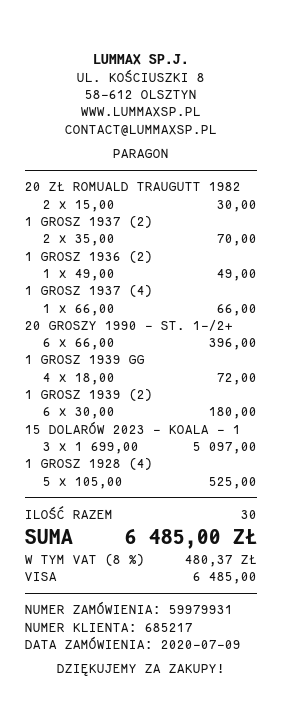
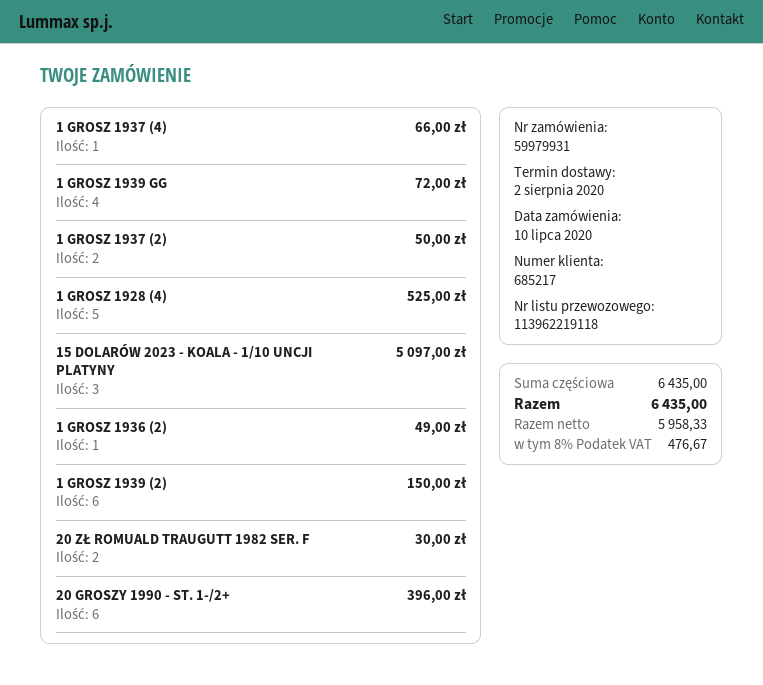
order date: 2020-07-09 -> 2020-07-10
1 GROSZ 1937 (2): 2 for 70.00 -> 2 for 50.00
1 GROSZ 1939 (2): 6 for 180.00 -> 6 for 150.00
tax: 8% = 480.37 -> 8% = 476.67
total: 6485.00 -> 6435.00

